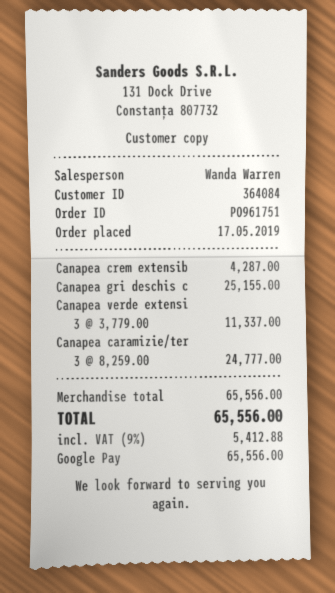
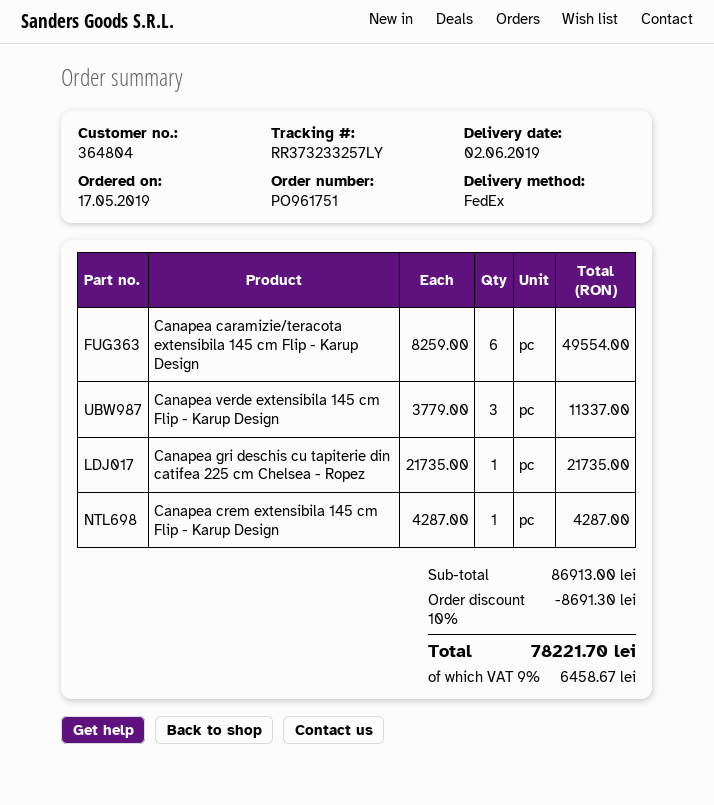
customer number: 364084 -> 364804
Canapea gri deschis c: 1 x 25155.00 = 25155.00 -> 1 x 21735.00 = 21735.00
Canapea caramizie/ter: 3 x 8259.00 = 24777.00 -> 6 x 8259.00 = 49554.00
subtotal: 65556.00 -> 86913.00
discount: none -> 10% = 8691.30
tax: 9% = 5412.88 -> 9% = 6458.67
total: 65556.00 -> 78221.70

